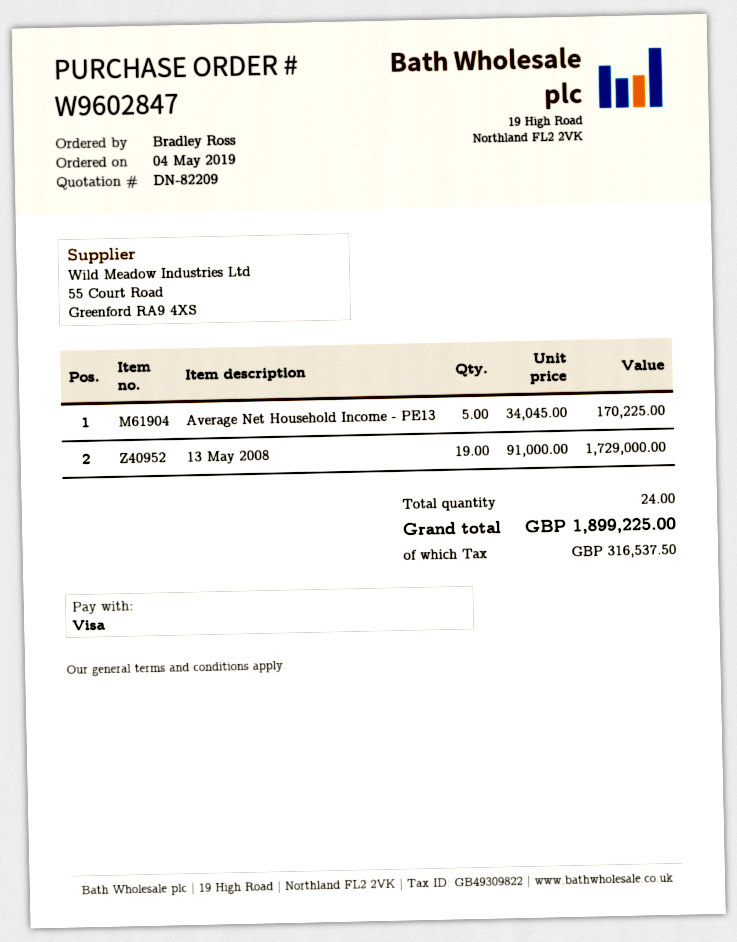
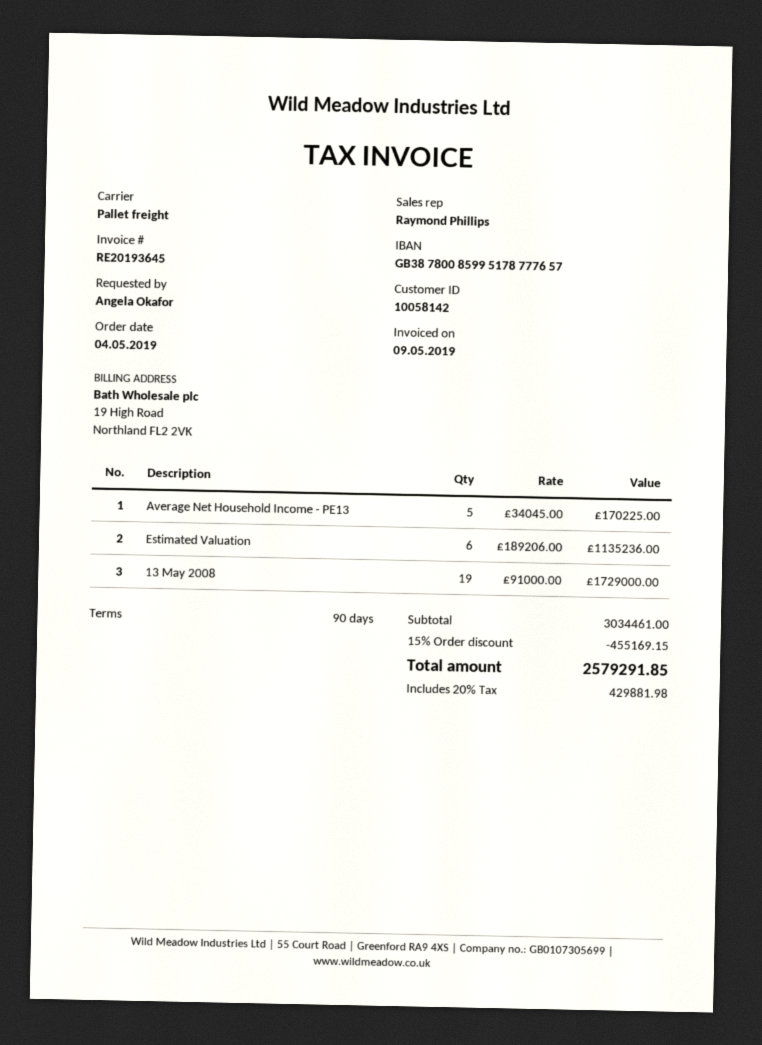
ordered by: Bradley Ross -> Angela Okafor
Estimated Valuation: none -> 6 x 189206.00 = 1135236.00
discount: none -> 15% = 455169.15
tax: 316537.50 -> 429881.98
total: 1899225.00 -> 2579291.85

